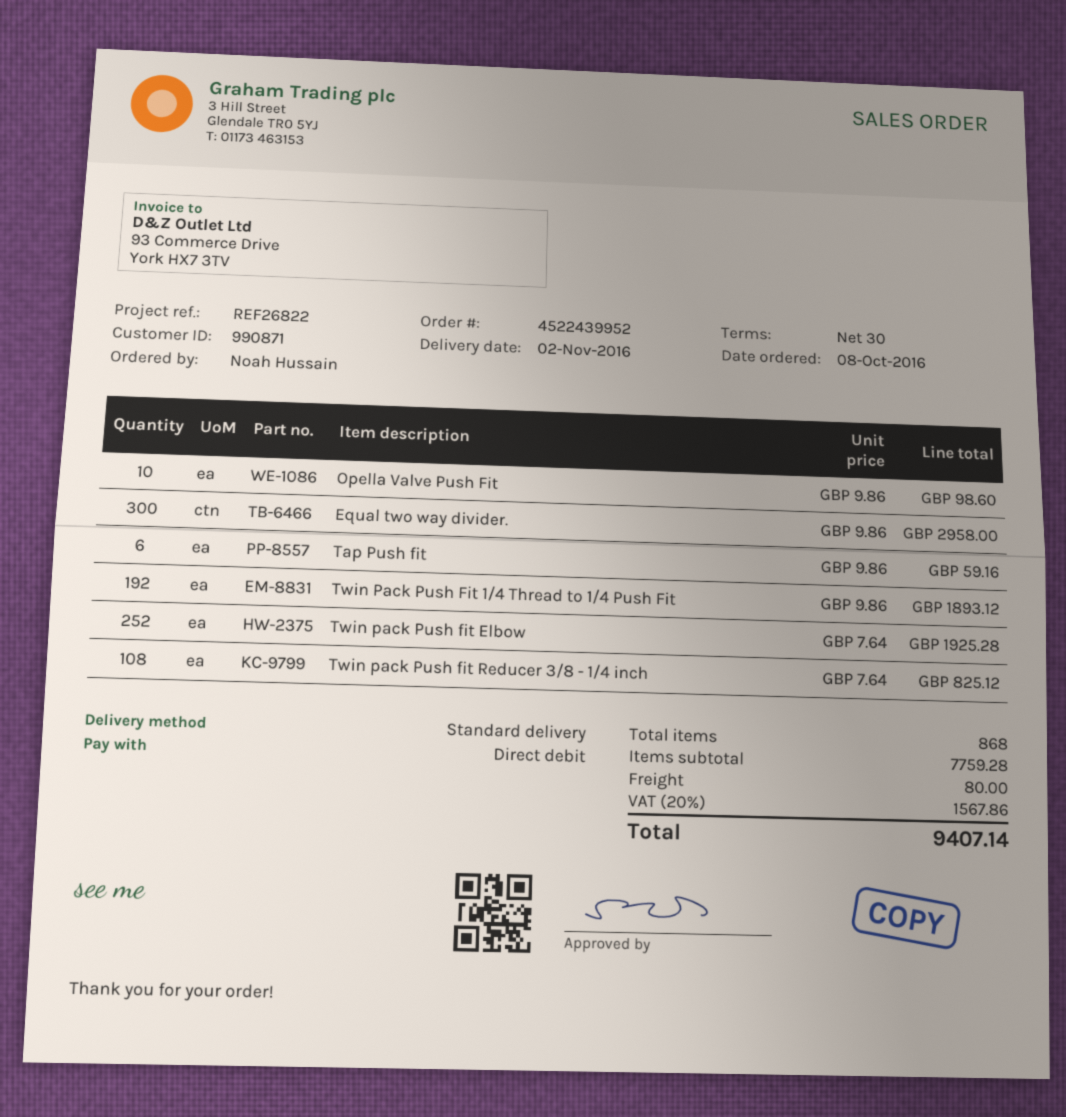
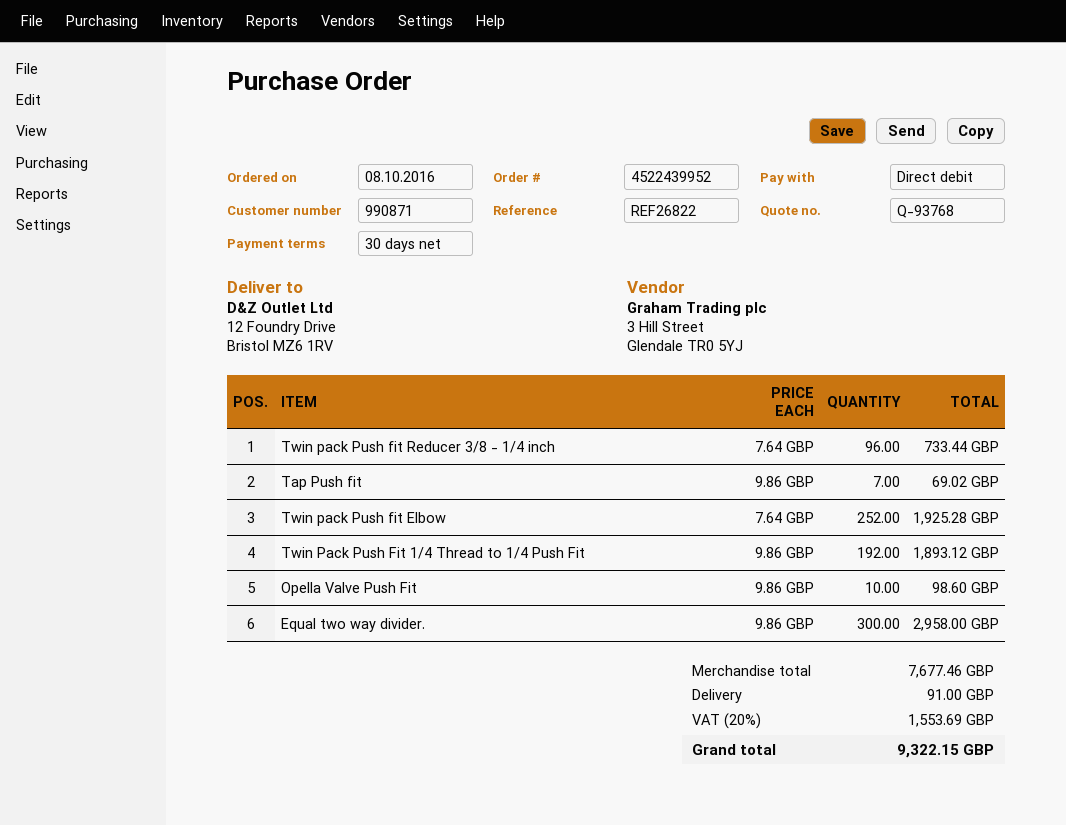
Tap Push fit: 6 x 9.86 = 59.16 -> 7 x 9.86 = 69.02
Twin pack Push fit Reducer 3/8 - 1/4 inch: 108 x 7.64 = 825.12 -> 96 x 7.64 = 733.44
subtotal: 7759.28 -> 7677.46
shipping: 80.00 -> 91.00
tax: 20% = 1567.86 -> 20% = 1553.69
total: 9407.14 -> 9322.15

